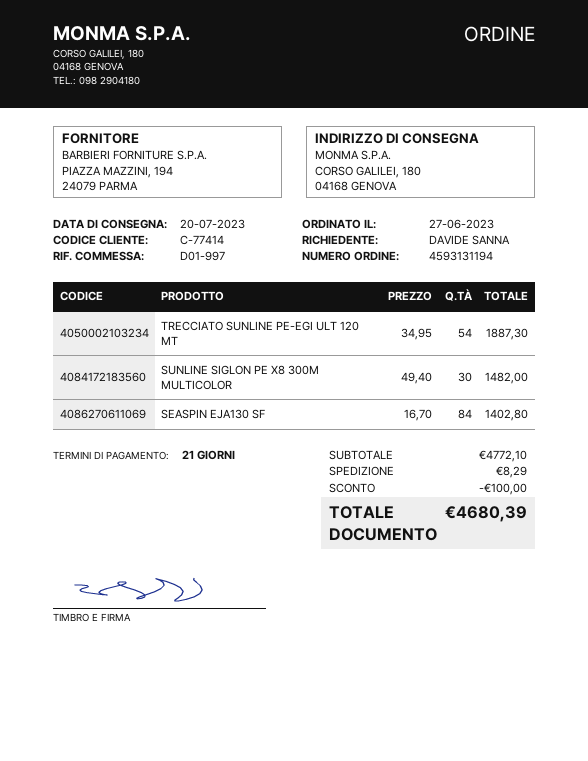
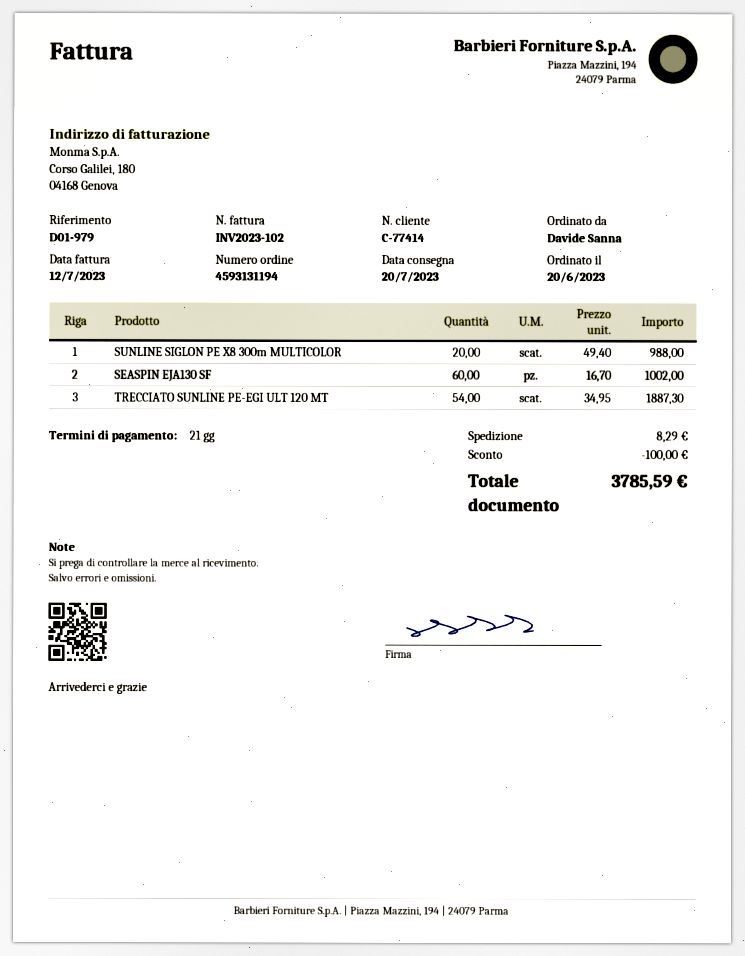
order date: 2023-06-27 -> 2023-06-20
reference: D01-997 -> D01-979
SUNLINE SIGLON PE X8 300M MULTICOLOR: 30 x 49.40 = 1482.00 -> 20 x 49.40 = 988.00
SEASPIN EJA130 SF: 84 x 16.70 = 1402.80 -> 60 x 16.70 = 1002.00
total: 4680.39 -> 3785.59

